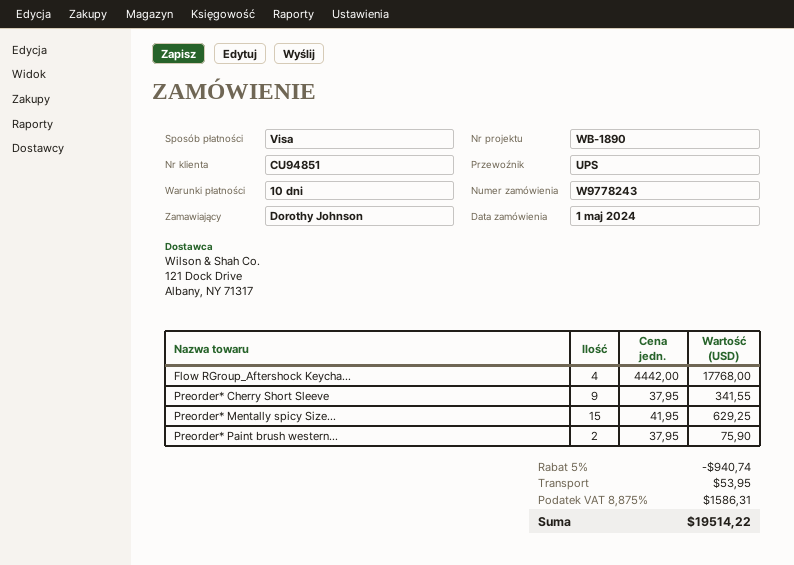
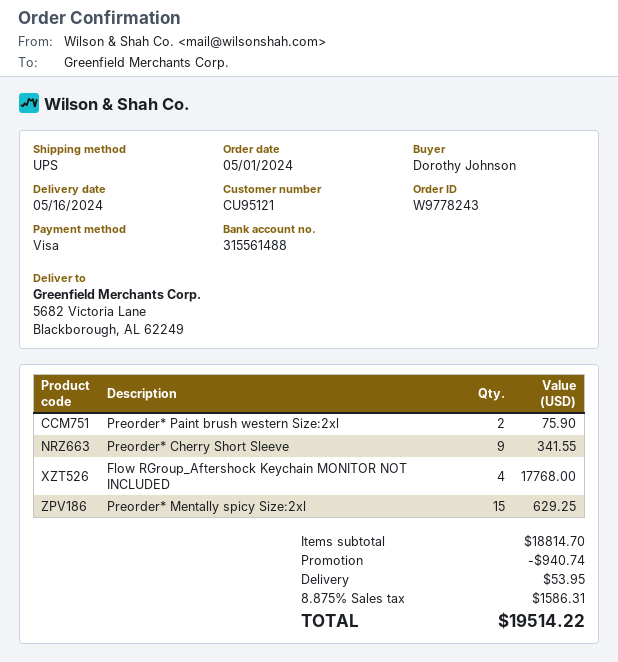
customer number: CU94851 -> CU95121

